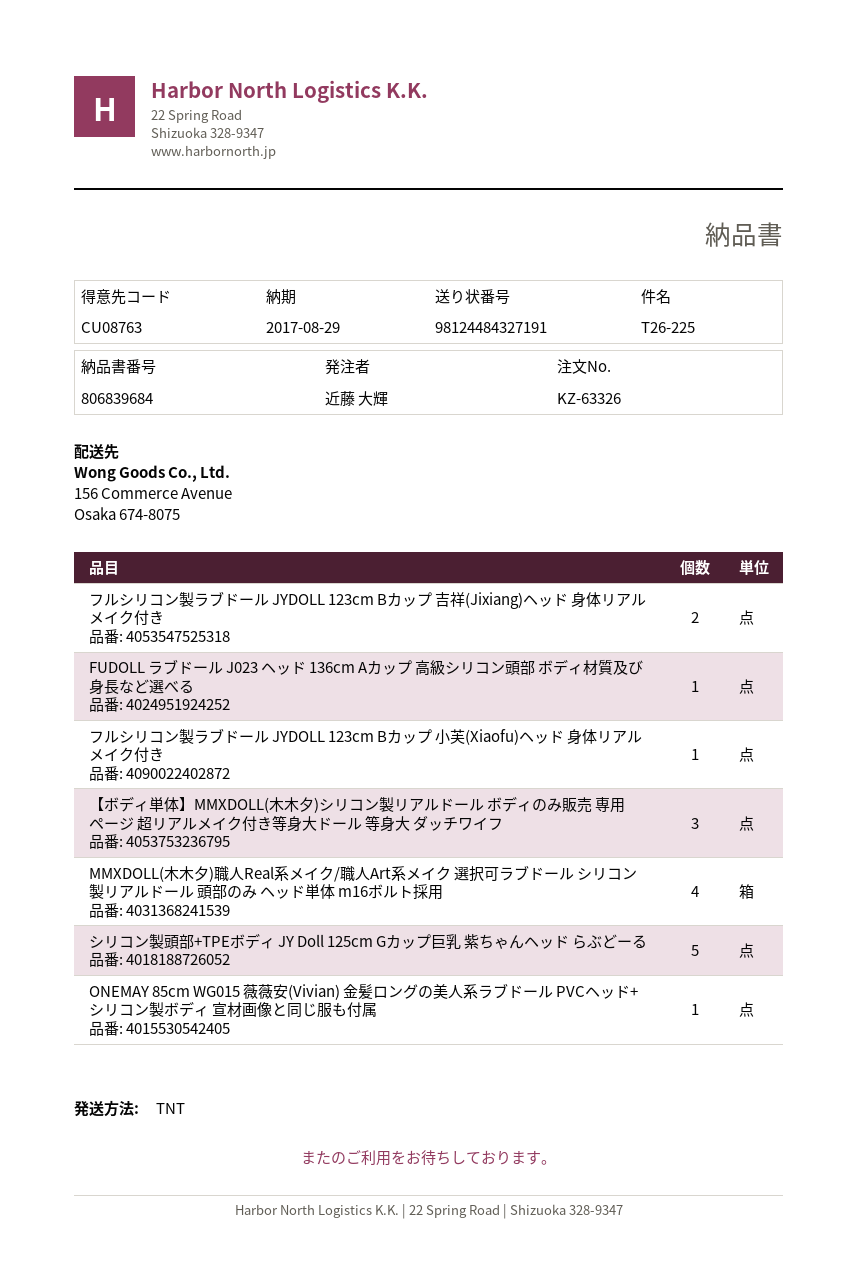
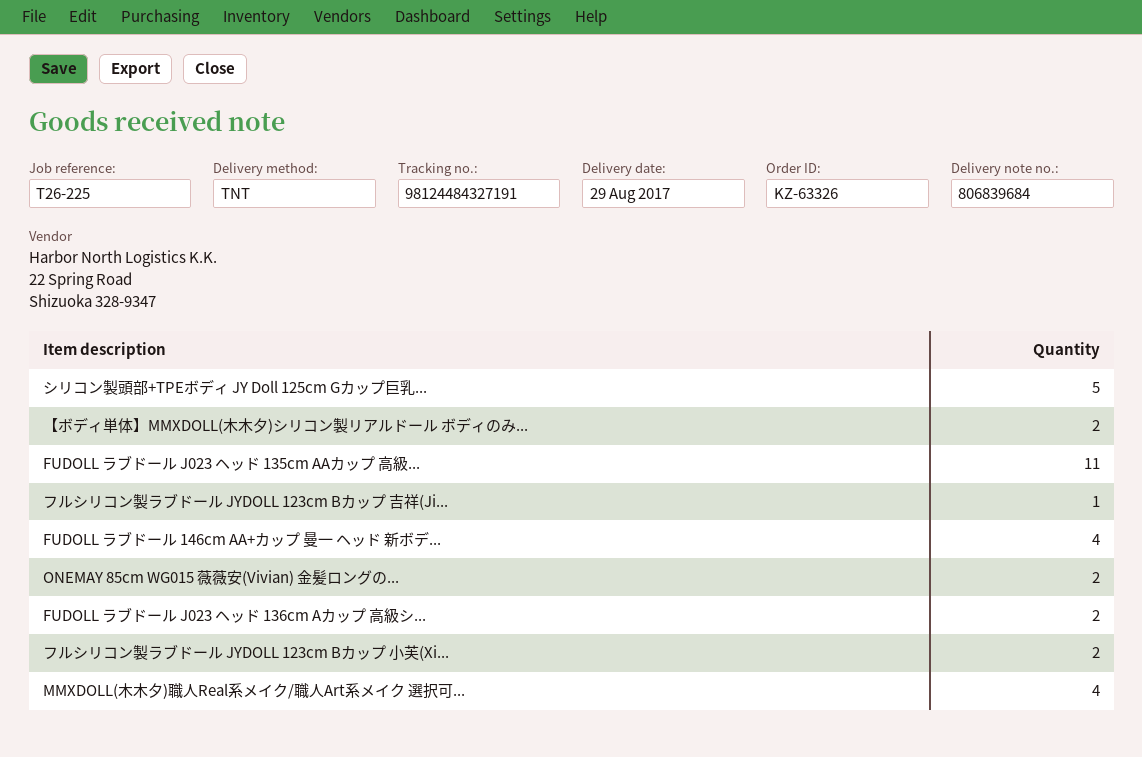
フルシリコン製ラブドール JYDOLL 123cm Bカップ 吉祥(Jixiang)ヘッド 身体リアルメイク付き: 2 -> 1
FUDOLL ラブドール J023 ヘッド 136cm Aカップ 高級シリコン頭部 ボディ材質及び身長など選べる: 1 -> 2
フルシリコン製ラブドール JYDOLL 123cm Bカップ 小芙(Xiaofu)ヘッド 身体リアルメイク付き: 1 -> 2
【ボディ単体】MMXDOLL(木木夕)シリコン製リアルドール ボディのみ販売 専用ページ 超リアルメイク付き等身大ドール 等身大 ダッチワイフ: 3 -> 2
ONEMAY 85cm WG015 薇薇安(Vivian) 金髪ロングの美人系ラブドール PVCヘッド+シリコン製ボディ 宣材画像と同じ服も付属: 1 -> 2
FUDOLL ラブドール J023 ヘッド 135cm AAカップ 高級...: none -> 11
FUDOLL ラブドール 146cm AA+カップ 曼一 ヘッド 新ボデ...: none -> 4

